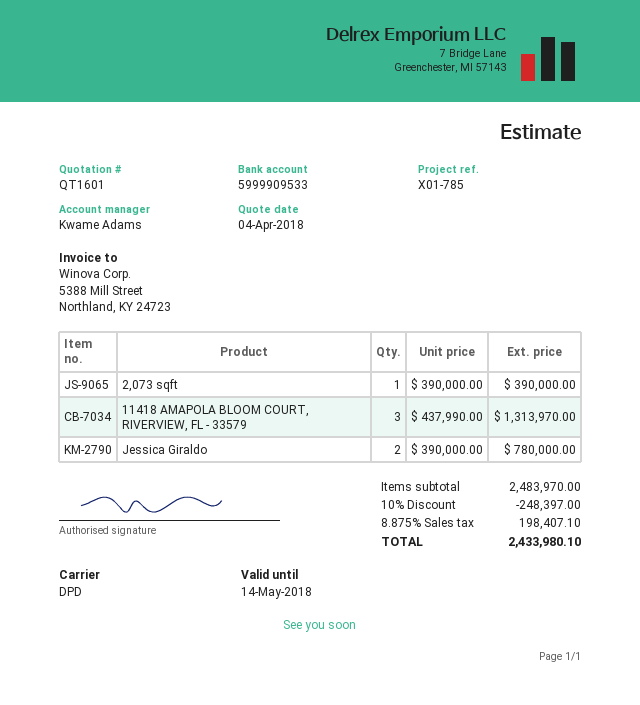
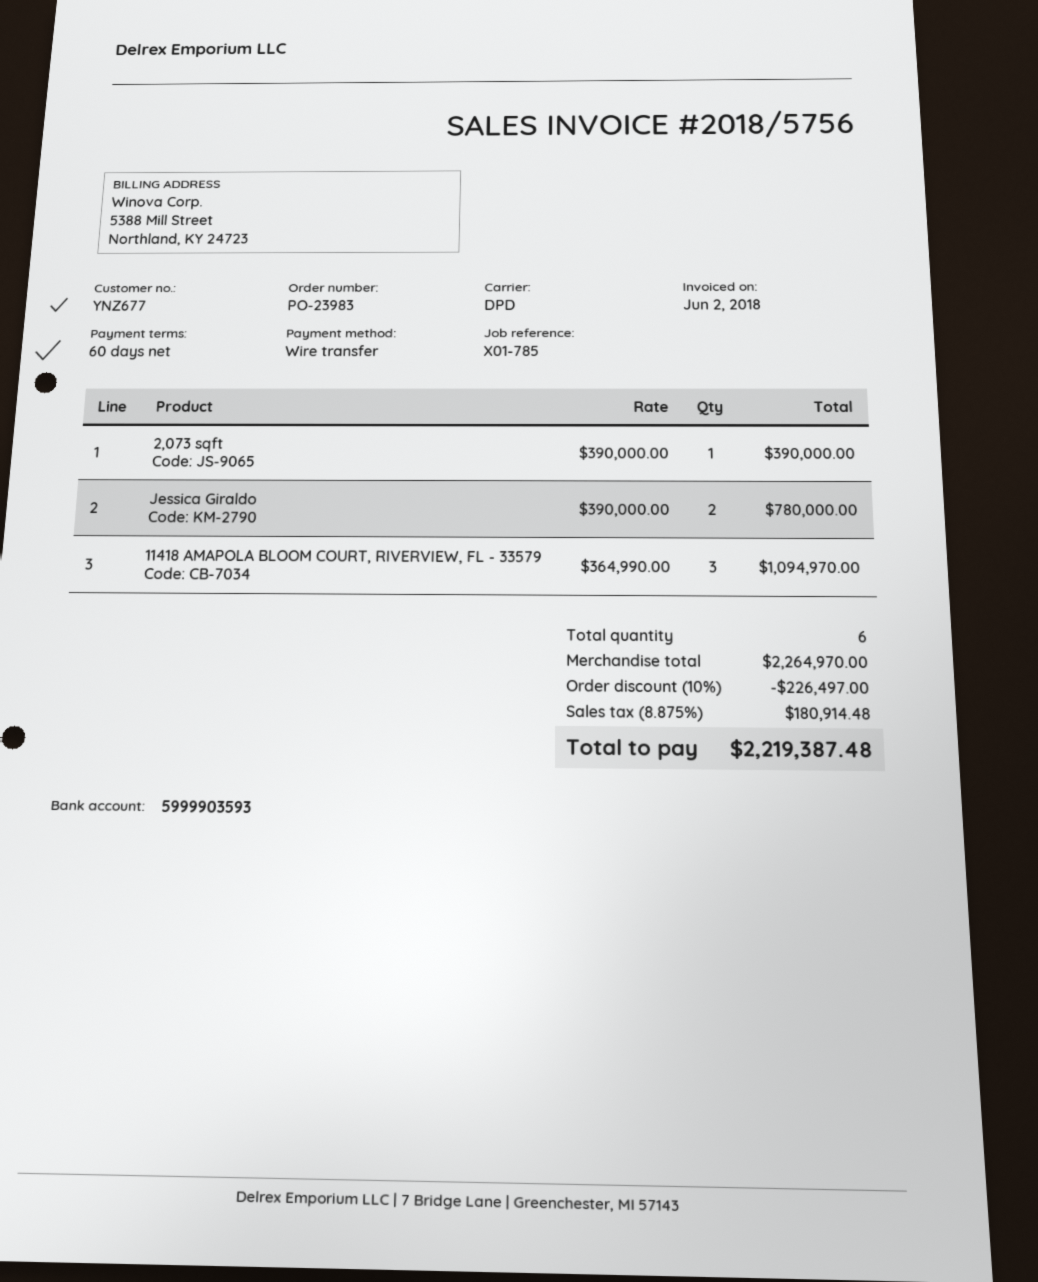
bank account: 5999909533 -> 5999903593
11418 AMAPOLA BLOOM COURT, RIVERVIEW, FL - 33579: 3 x 437990.00 = 1313970.00 -> 3 x 364990.00 = 1094970.00
subtotal: 2483970.00 -> 2264970.00
discount: 10% = 248397.00 -> 10% = 226497.00
tax: 8.875% = 198407.10 -> 8.875% = 180914.48
total: 2433980.10 -> 2219387.48

